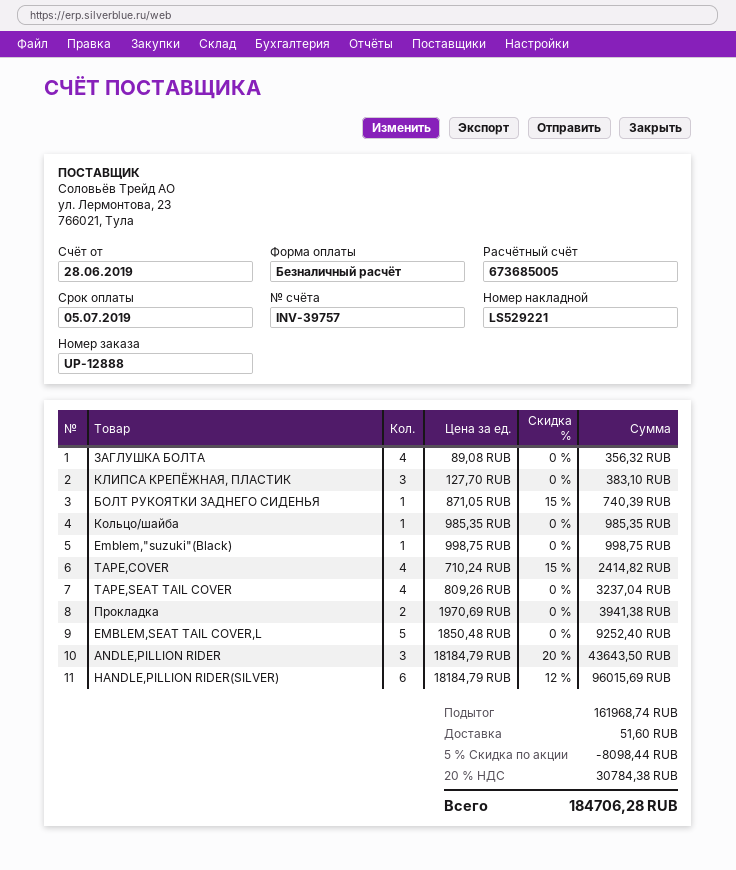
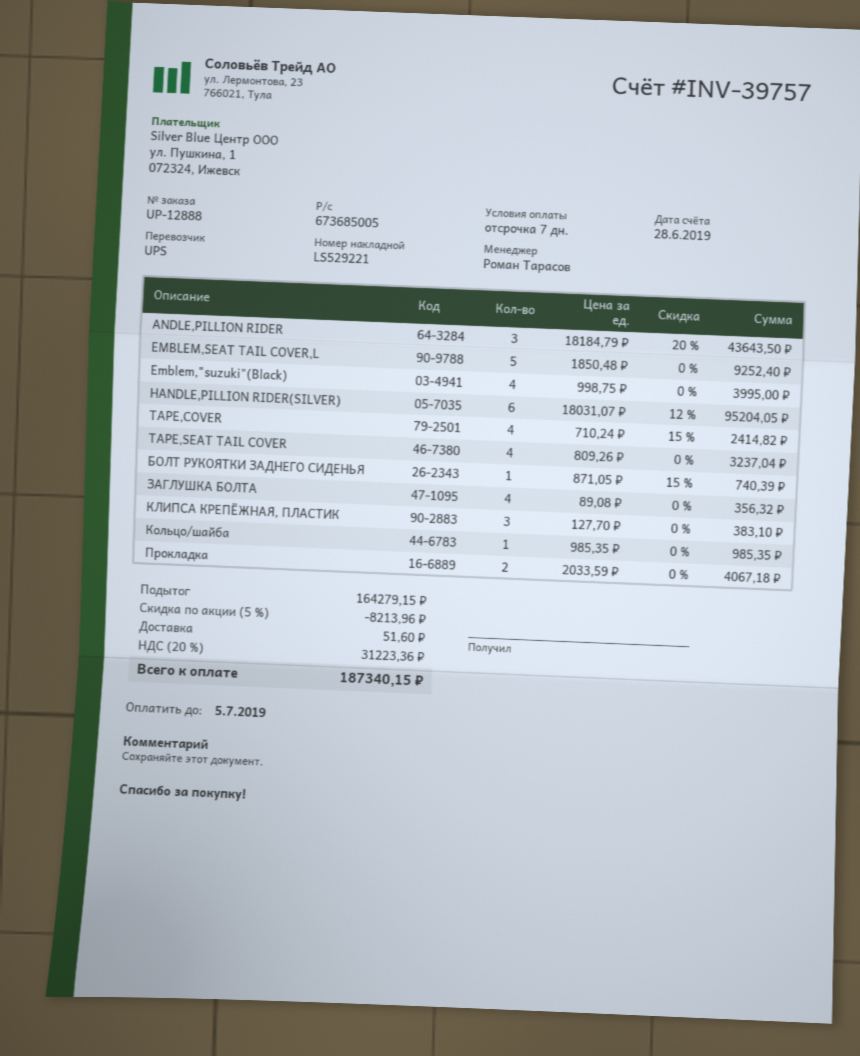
Emblem,"suzuki"(Black): 1 x 998.75 = 998.75 -> 4 x 998.75 = 3995.00
Прокладка: 2 x 1970.69 = 3941.38 -> 2 x 2033.59 = 4067.18
HANDLE,PILLION RIDER(SILVER): 6 x 18184.79 - 12% = 96015.69 -> 6 x 18031.07 - 12% = 95204.05
subtotal: 161968.74 -> 164279.15
discount: 5% = 8098.44 -> 5% = 8213.96
tax: 20% = 30784.38 -> 20% = 31223.36
total: 184706.28 -> 187340.15

